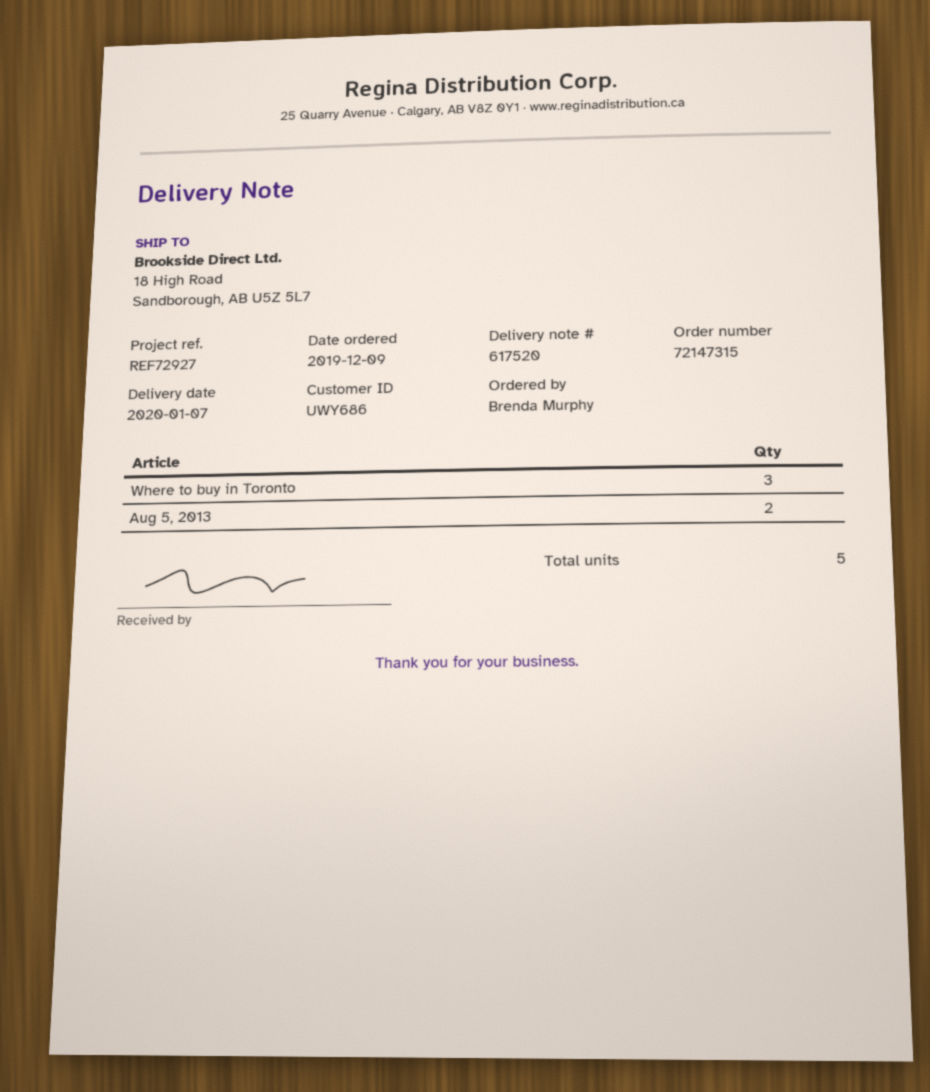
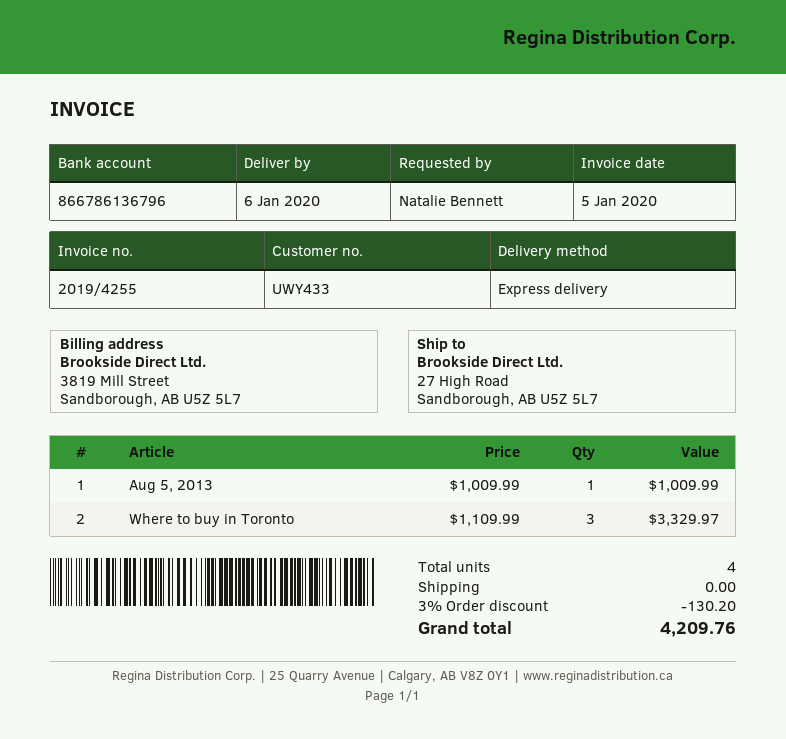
delivery date: 2020-01-07 -> 2020-01-06
customer number: UWY686 -> UWY433
ordered by: Brenda Murphy -> Natalie Bennett
ship to: 18 High Road, Sandborough, AB U5Z 5L7 -> 27 High Road, Sandborough, AB U5Z 5L7
Aug 5, 2013: 2 -> 1
total quantity: 5 -> 4

